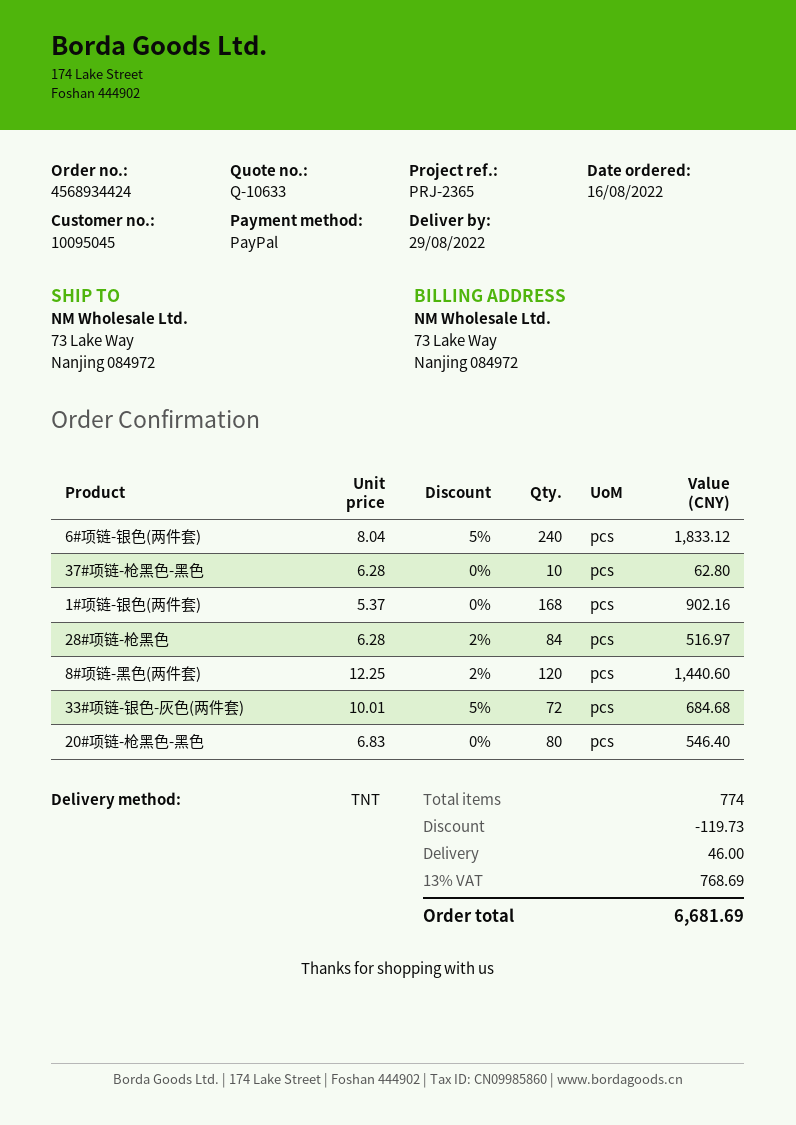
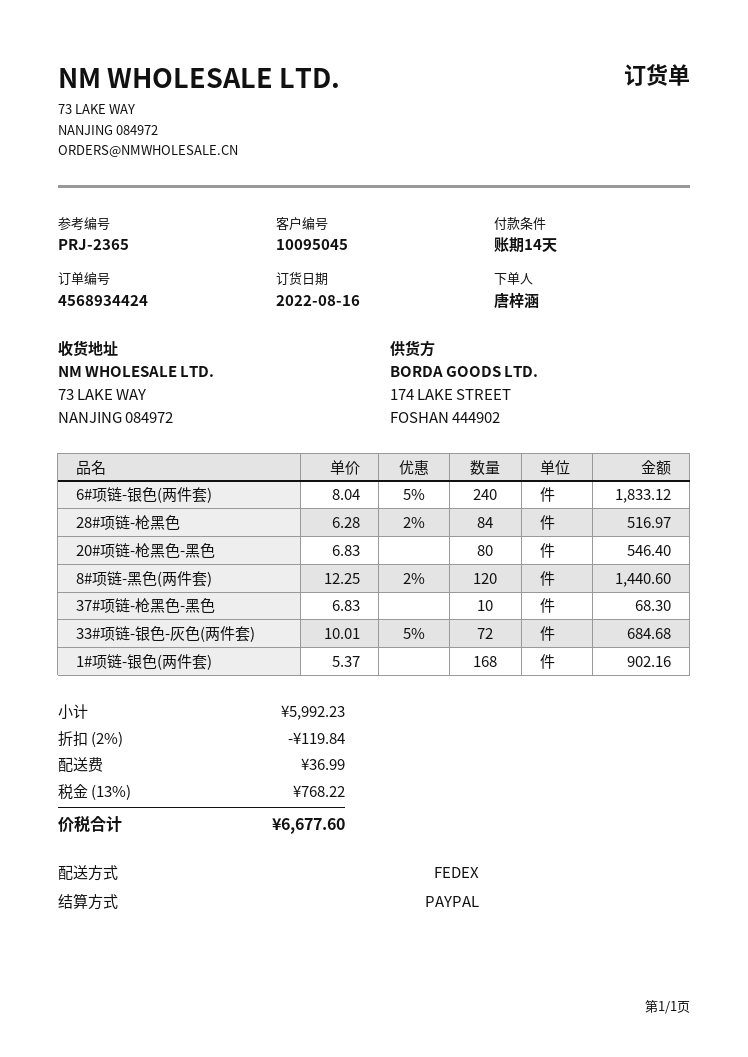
shipping method: TNT -> FedEx
37#项链-枪黑色-黑色: 10 x 6.28 = 62.80 -> 10 x 6.83 = 68.30
discount: 119.73 -> 119.84
shipping: 46.00 -> 36.99
tax: 13% = 768.69 -> 13% = 768.22
total: 6681.69 -> 6677.60

